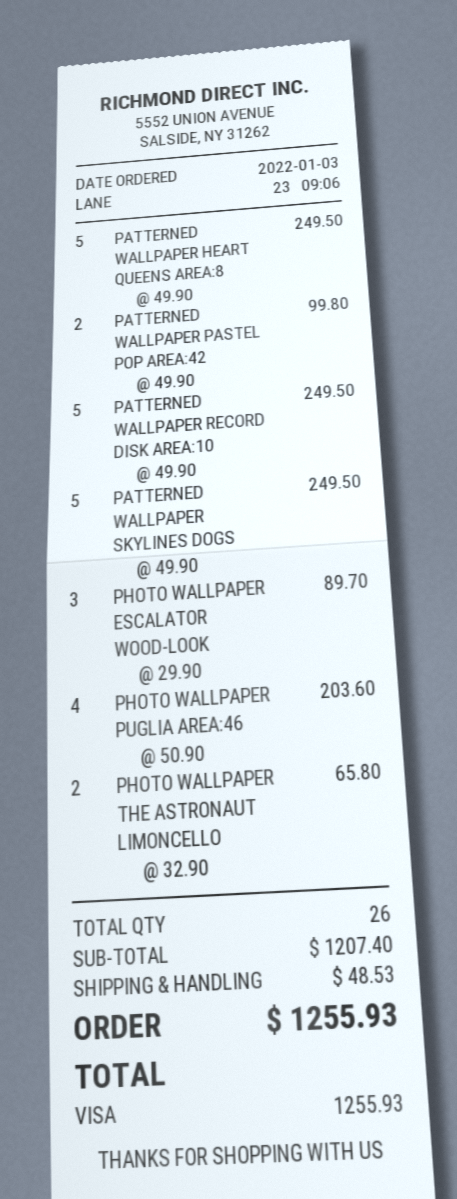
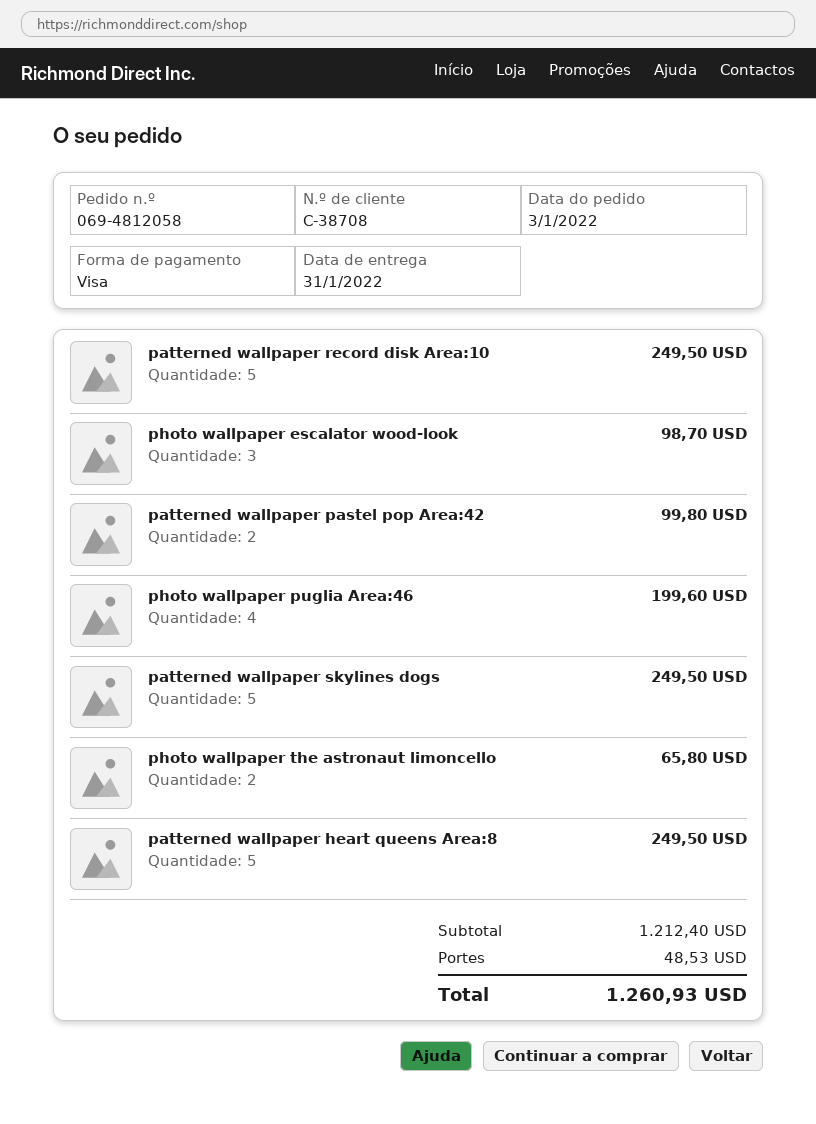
PHOTO WALLPAPER ESCALATOR WOOD-LOOK: 3 for 89.70 -> 3 for 98.70
PHOTO WALLPAPER PUGLIA AREA:46: 4 for 203.60 -> 4 for 199.60
subtotal: 1207.40 -> 1212.40
total: 1255.93 -> 1260.93

